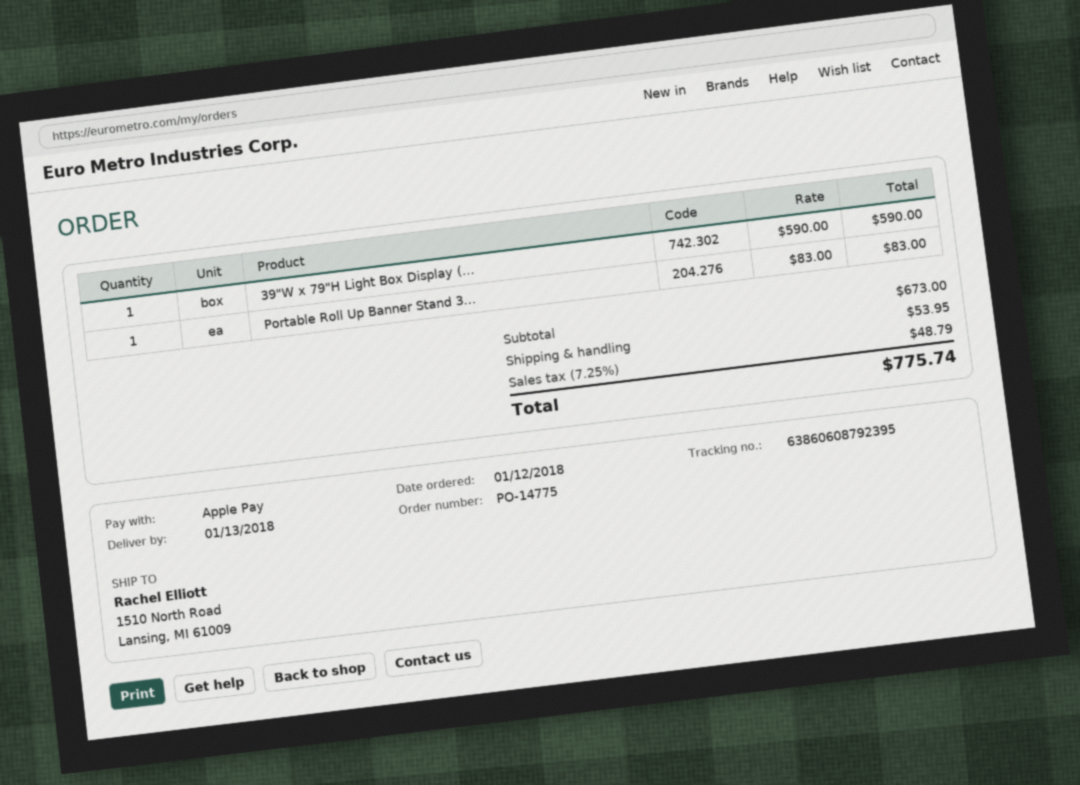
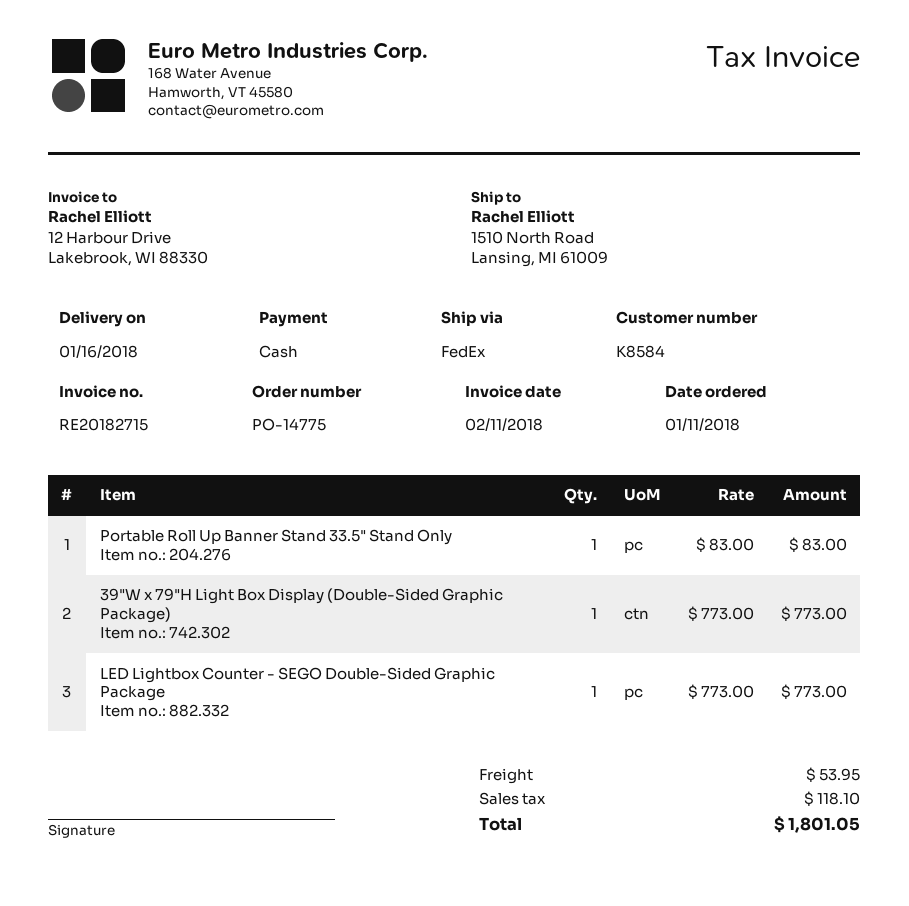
order date: 2018-01-12 -> 2018-01-11
delivery date: 2018-01-13 -> 2018-01-16
payment method: Apple Pay -> cash
39"W x 79"H Light Box Display (...: 1 x 590.00 = 590.00 -> 1 x 773.00 = 773.00
LED Lightbox Counter - SEGO Double-Sided Graphic Package: none -> 1 x 773.00 = 773.00
tax: 48.79 -> 118.10
total: 775.74 -> 1801.05

